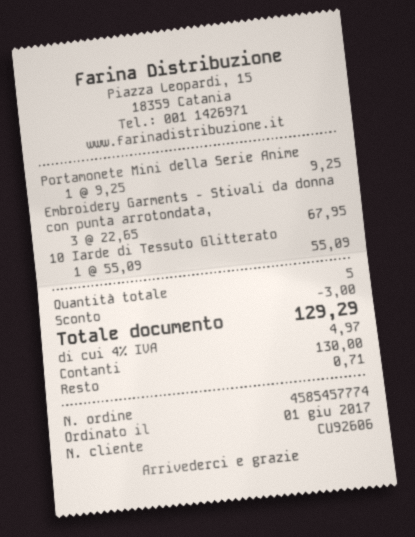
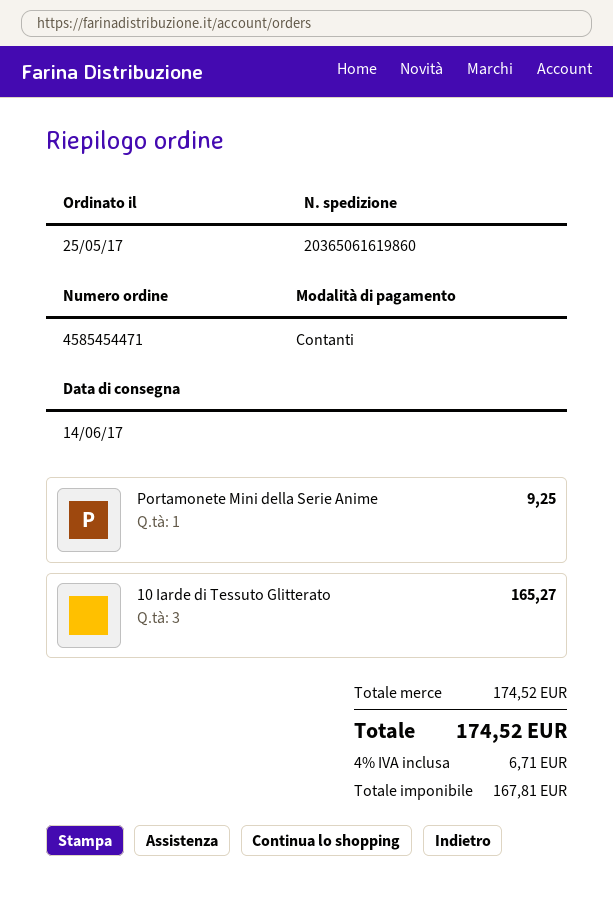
order number: 4585457774 -> 4585454471
order date: 2017-06-01 -> 2017-05-25
Embroidery Garments - Stivali da donna con punta arrotondata,: 3 for 67.95 -> none
10 Iarde di Tessuto Glitterato: 1 for 55.09 -> 3 for 165.27
discount: 3.00 -> none
tax: 4% = 4.97 -> 4% = 6.71
total: 129.29 -> 174.52

